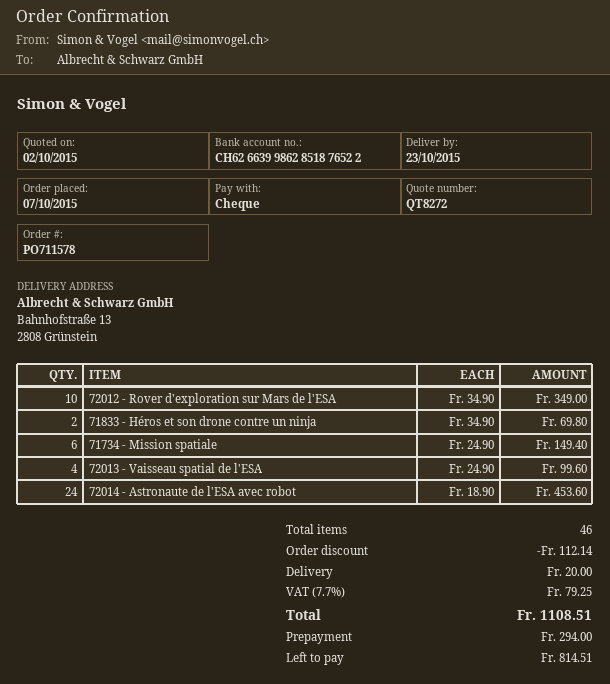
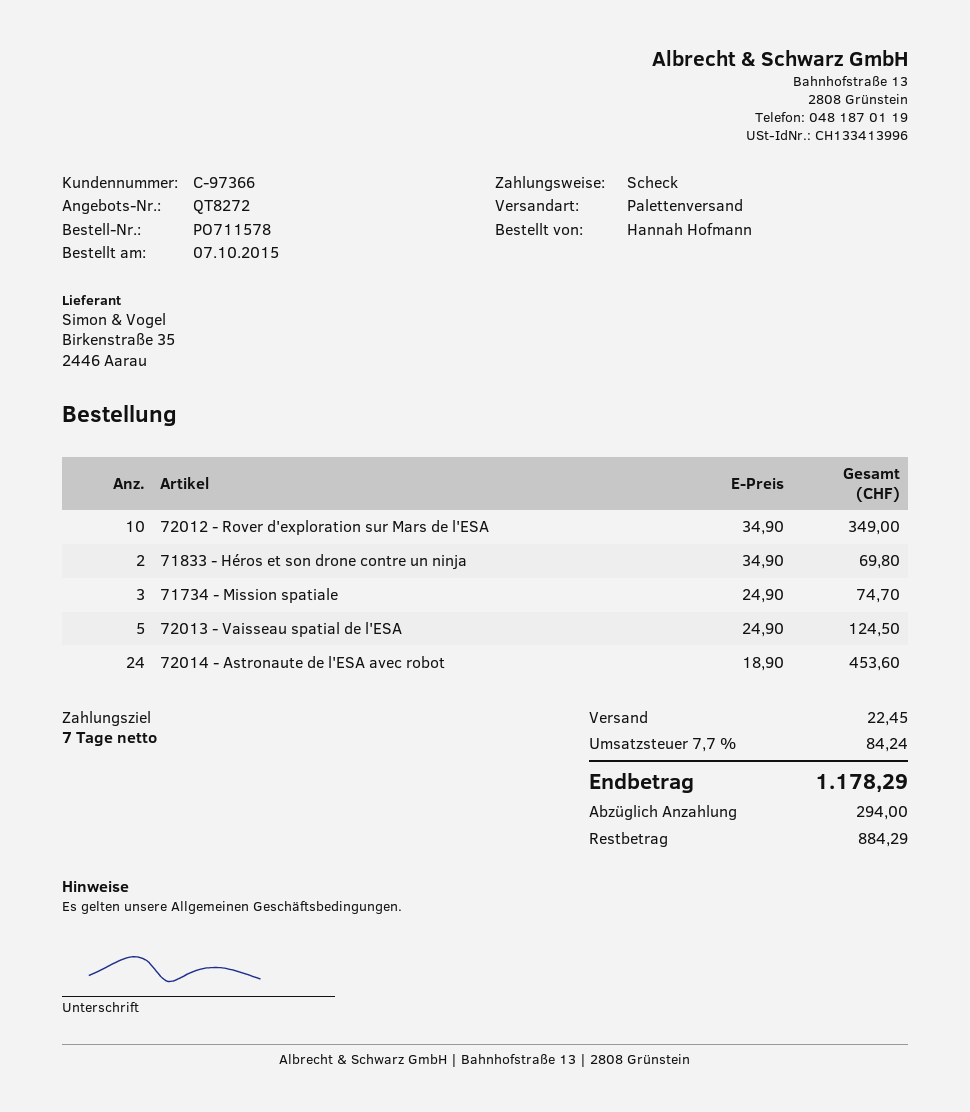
71734 - Mission spatiale: 6 x 24.90 = 149.40 -> 3 x 24.90 = 74.70
72013 - Vaisseau spatial de l'ESA: 4 x 24.90 = 99.60 -> 5 x 24.90 = 124.50
discount: 112.14 -> none
shipping: 20.00 -> 22.45
tax: 7.7% = 79.25 -> 7.7% = 84.24
total: 1108.51 -> 1178.29
balance: 814.51 -> 884.29

